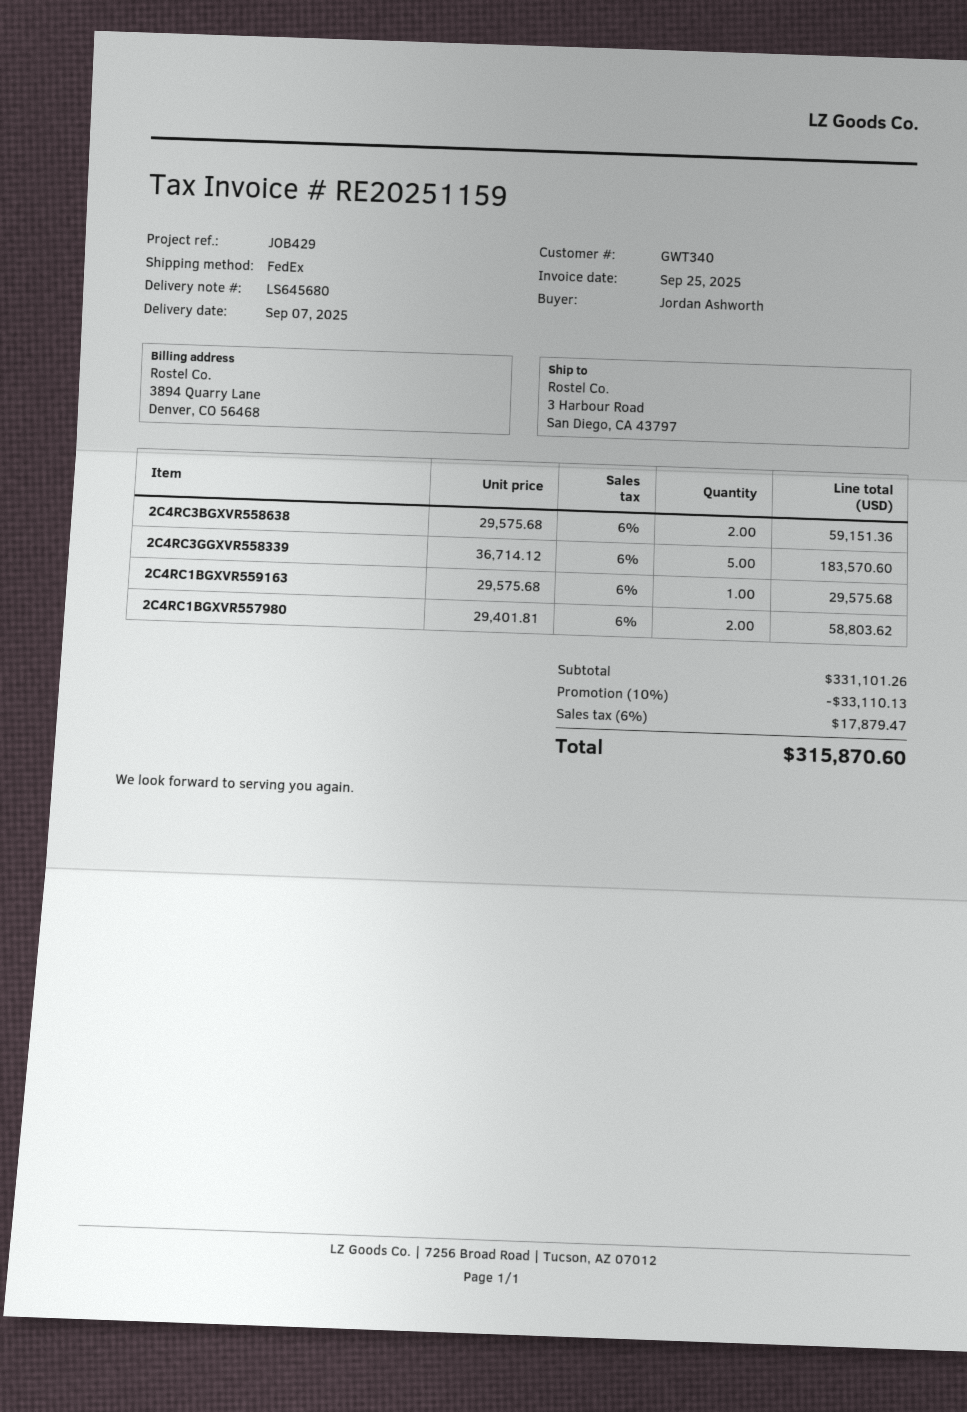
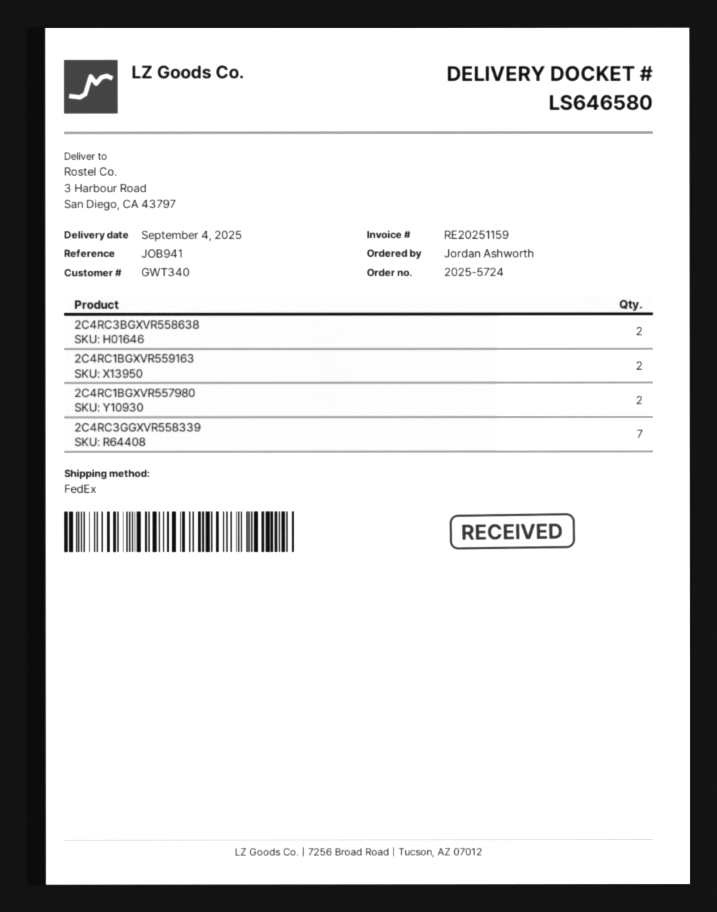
delivery note number: LS645680 -> LS646580
delivery date: 2025-09-07 -> 2025-09-04
reference: JOB429 -> JOB941
2C4RC3GGXVR558339: 5 -> 7
2C4RC1BGXVR559163: 1 -> 2

